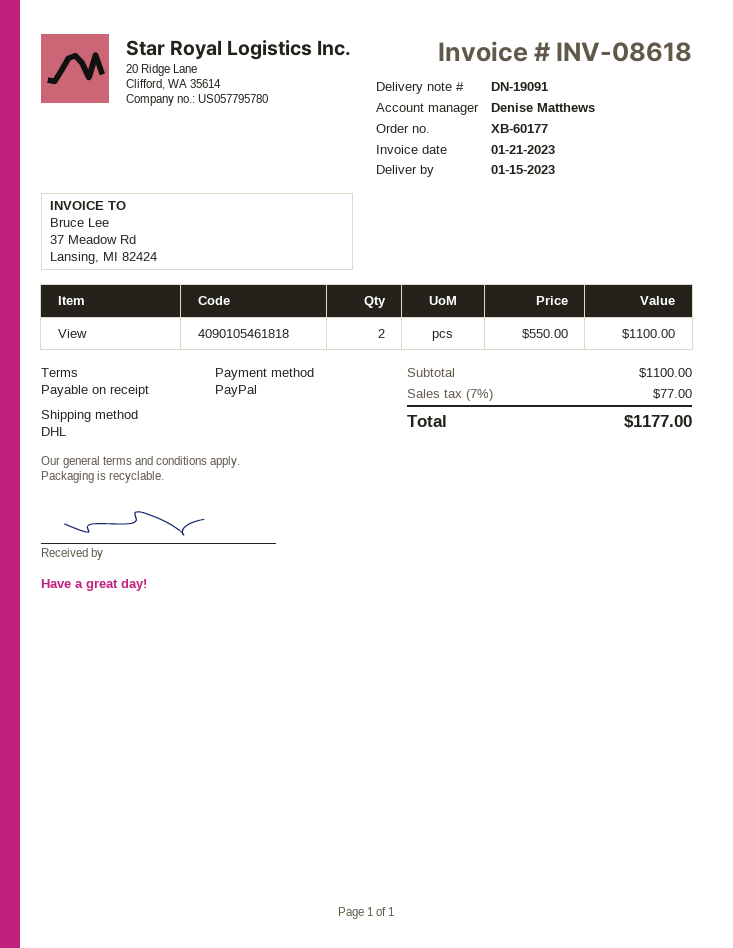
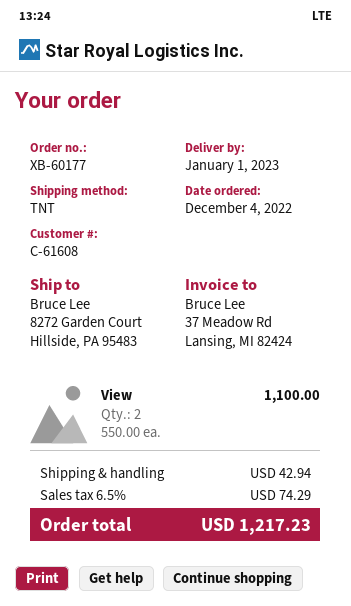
delivery date: 2023-01-15 -> 2023-01-01
shipping method: DHL -> TNT
shipping: none -> 42.94
tax: 7% = 77.00 -> 6.5% = 74.29
total: 1177.00 -> 1217.23

